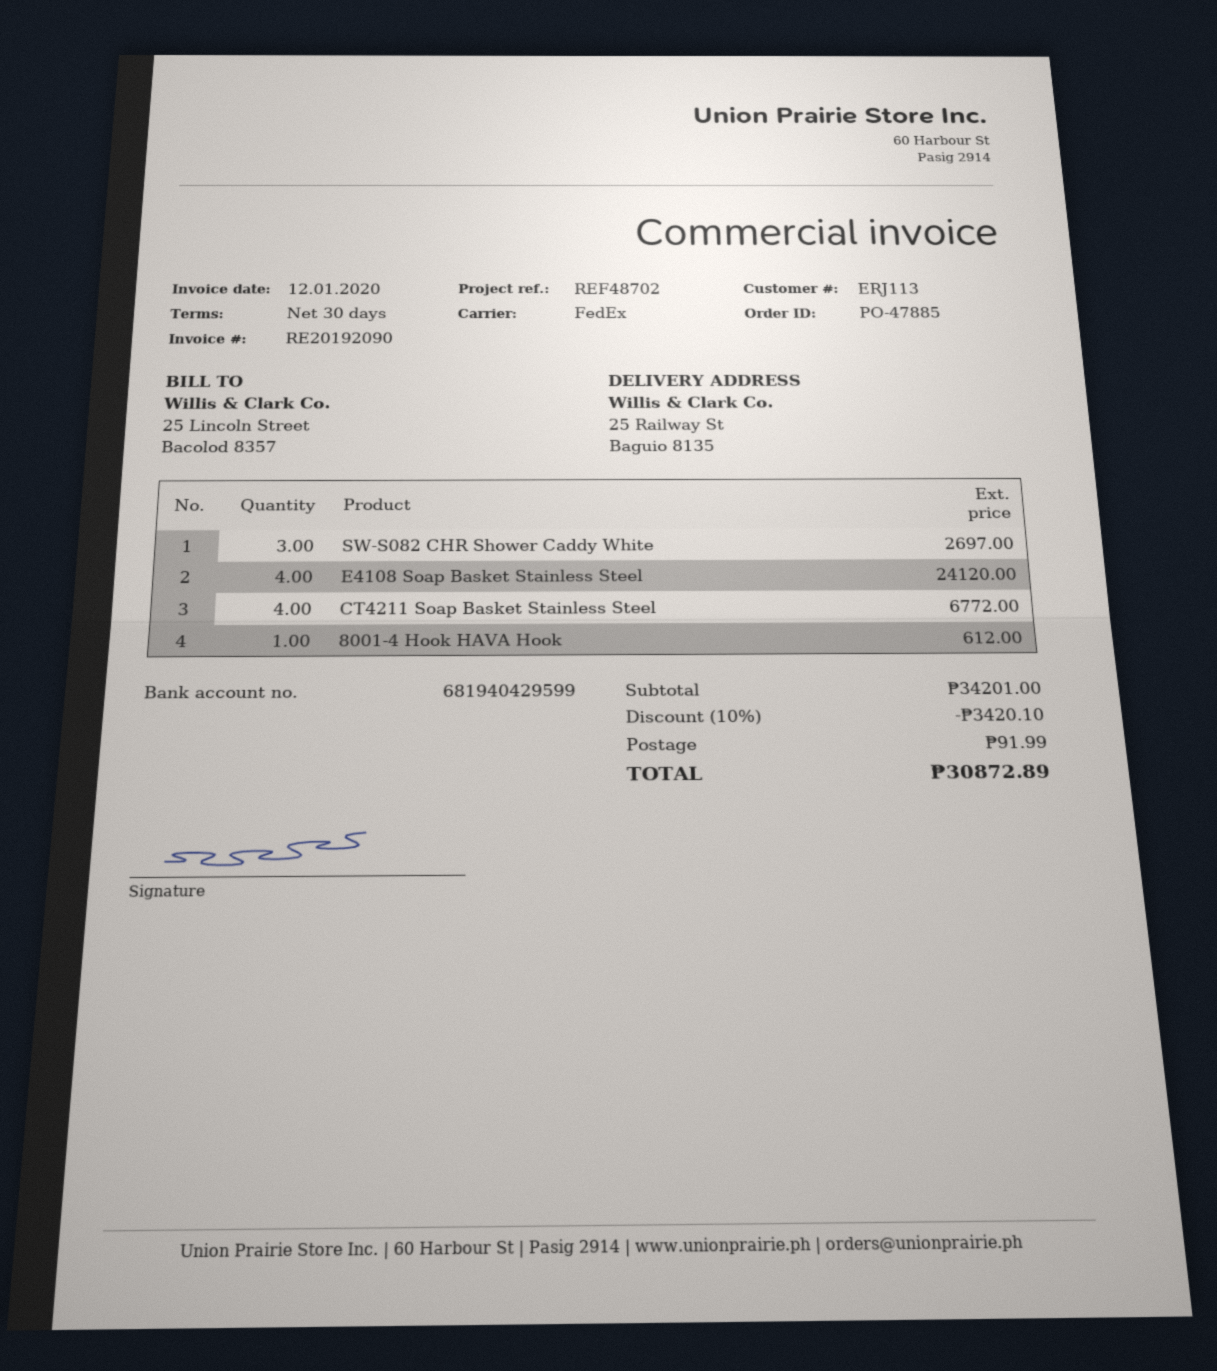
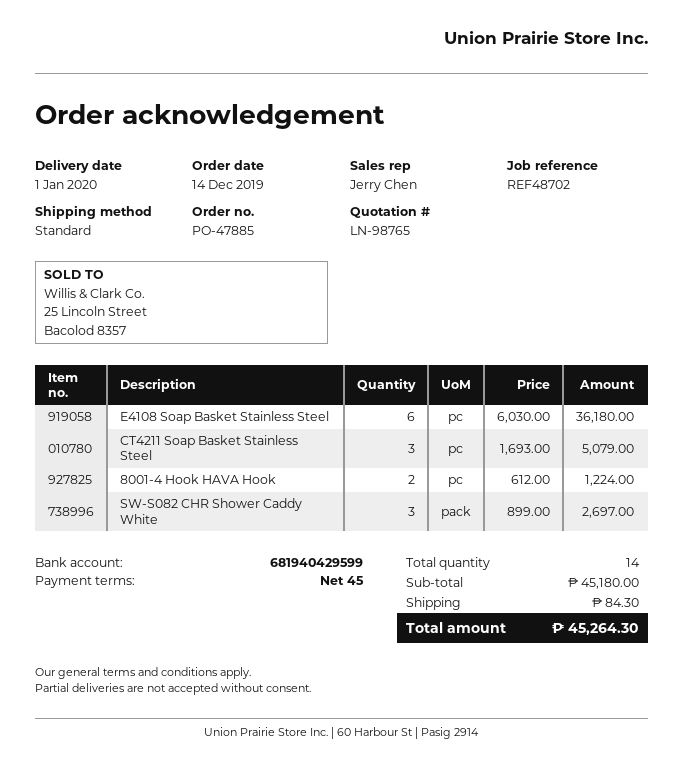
payment terms: 30 days -> 45 days
shipping method: FedEx -> standard
E4108 Soap Basket Stainless Steel: 4 for 24120.00 -> 6 for 36180.00
CT4211 Soap Basket Stainless Steel: 4 for 6772.00 -> 3 for 5079.00
8001-4 Hook HAVA Hook: 1 for 612.00 -> 2 for 1224.00
subtotal: 34201.00 -> 45180.00
discount: 10% = 3420.10 -> none
shipping: 91.99 -> 84.30
total: 30872.89 -> 45264.30

